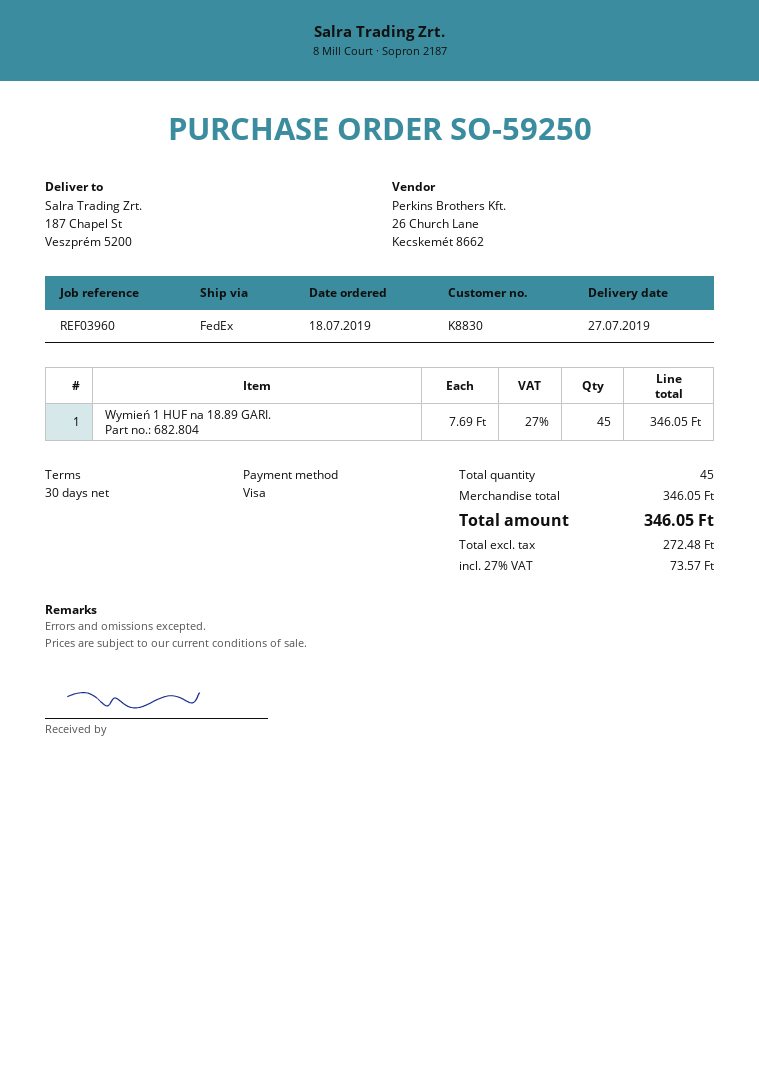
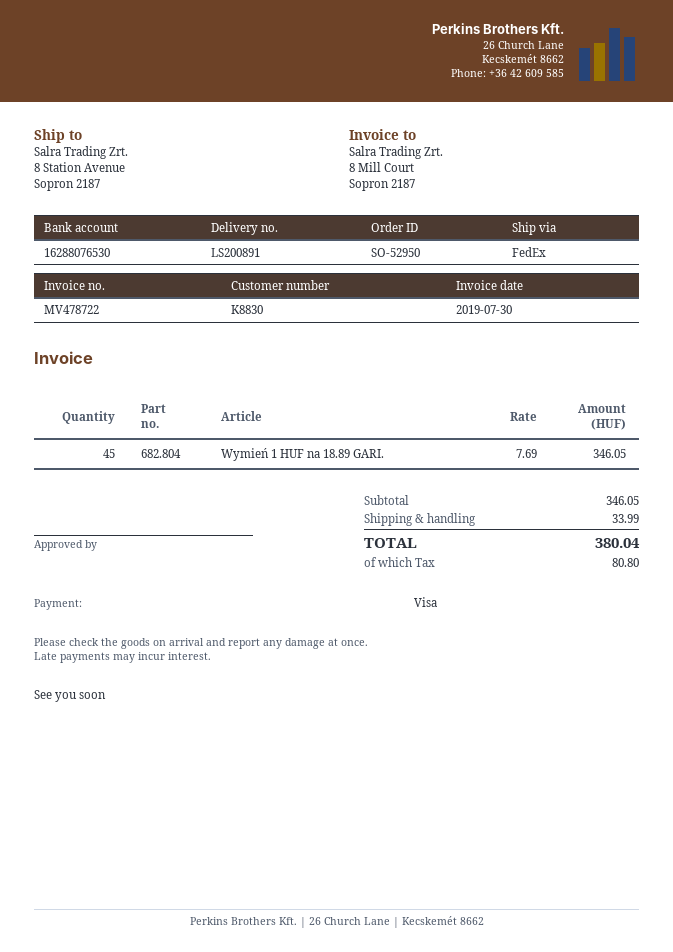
order number: SO-59250 -> SO-52950
ship to: 187 Chapel St, Veszprém 5200 -> 8 Station Avenue, Sopron 2187
shipping: none -> 33.99
tax: 73.57 -> 80.80
total: 346.05 -> 380.04

